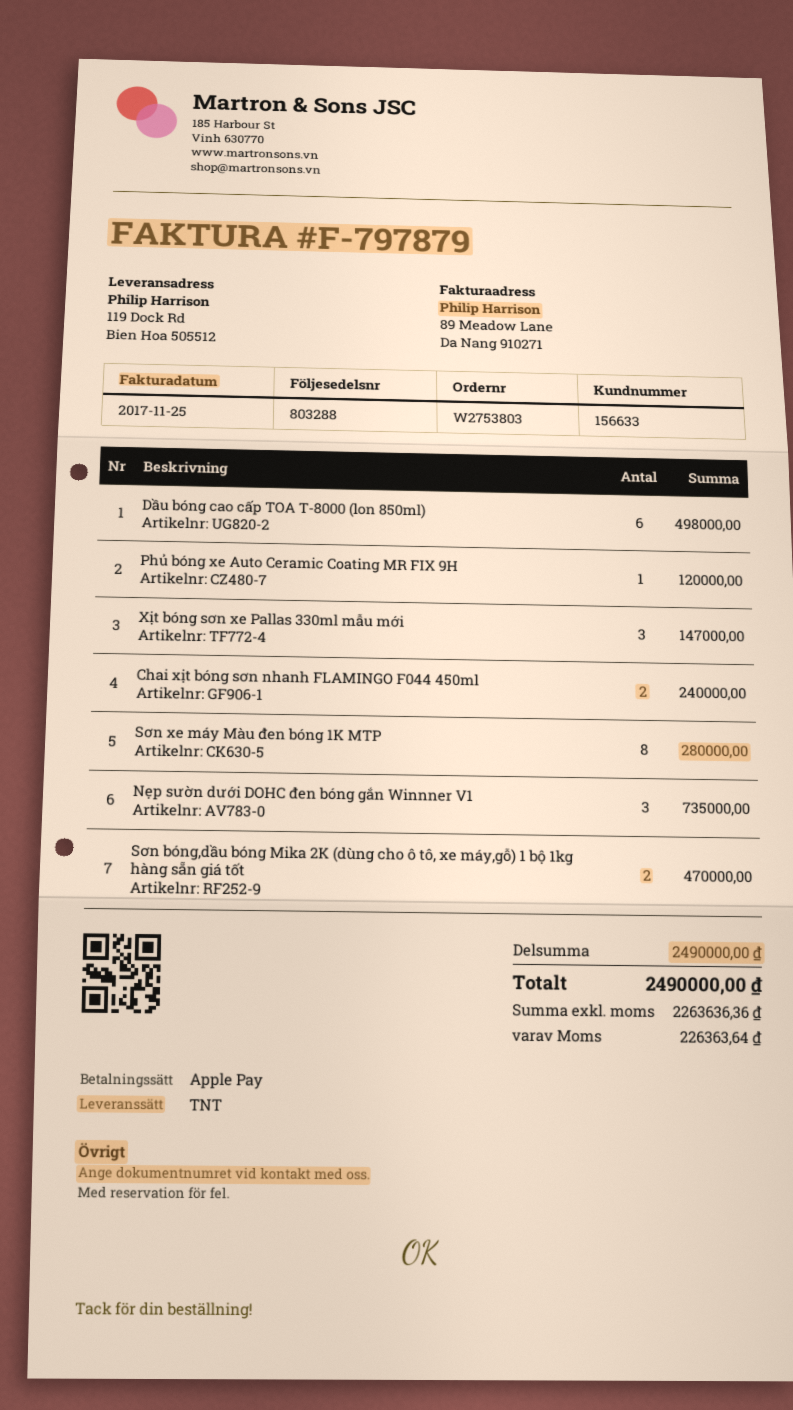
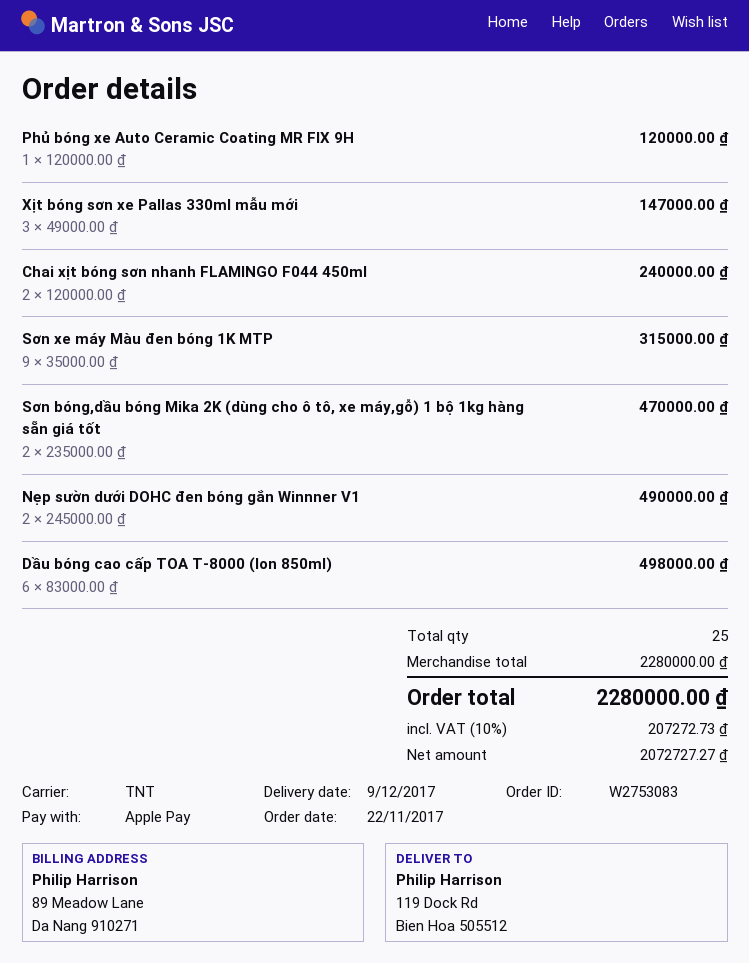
order number: W2753803 -> W2753083
Sơn xe máy Màu đen bóng 1K MTP: 8 for 280000.00 -> 9 for 315000.00
Nẹp sườn dưới DOHC đen bóng gắn Winnner V1: 3 for 735000.00 -> 2 for 490000.00
subtotal: 2490000.00 -> 2280000.00
net: 2263636.36 -> 2072727.27
tax: 226363.64 -> 207272.73
total: 2490000.00 -> 2280000.00

